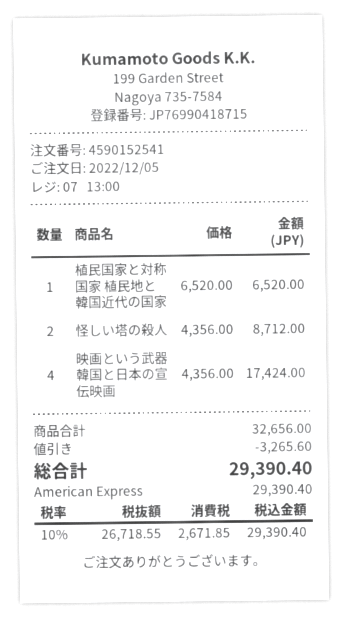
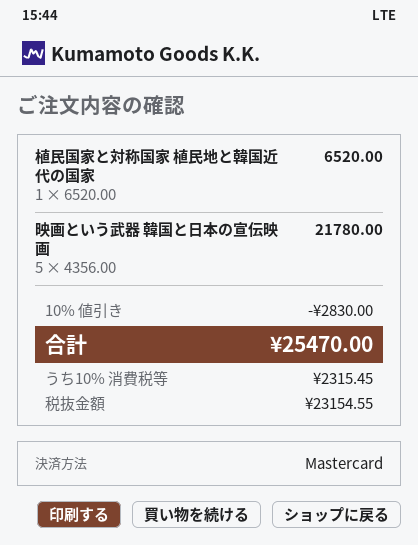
payment method: American Express -> Mastercard
怪しい塔の殺人: 2 x 4356.00 = 8712.00 -> none
映画という武器 韓国と日本の宣伝映画: 4 x 4356.00 = 17424.00 -> 5 x 4356.00 = 21780.00
discount: 3265.60 -> 2830.00
net: 26718.55 -> 23154.55
tax: 10% = 2671.85 -> 10% = 2315.45
total: 29390.40 -> 25470.00

